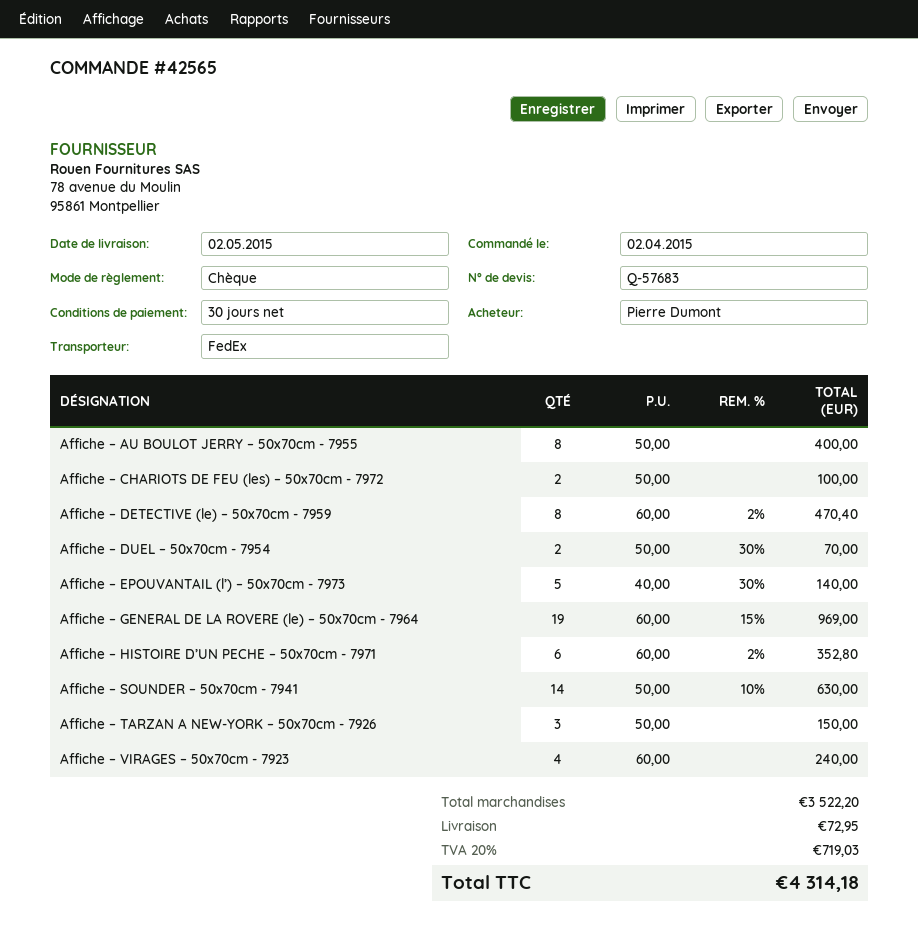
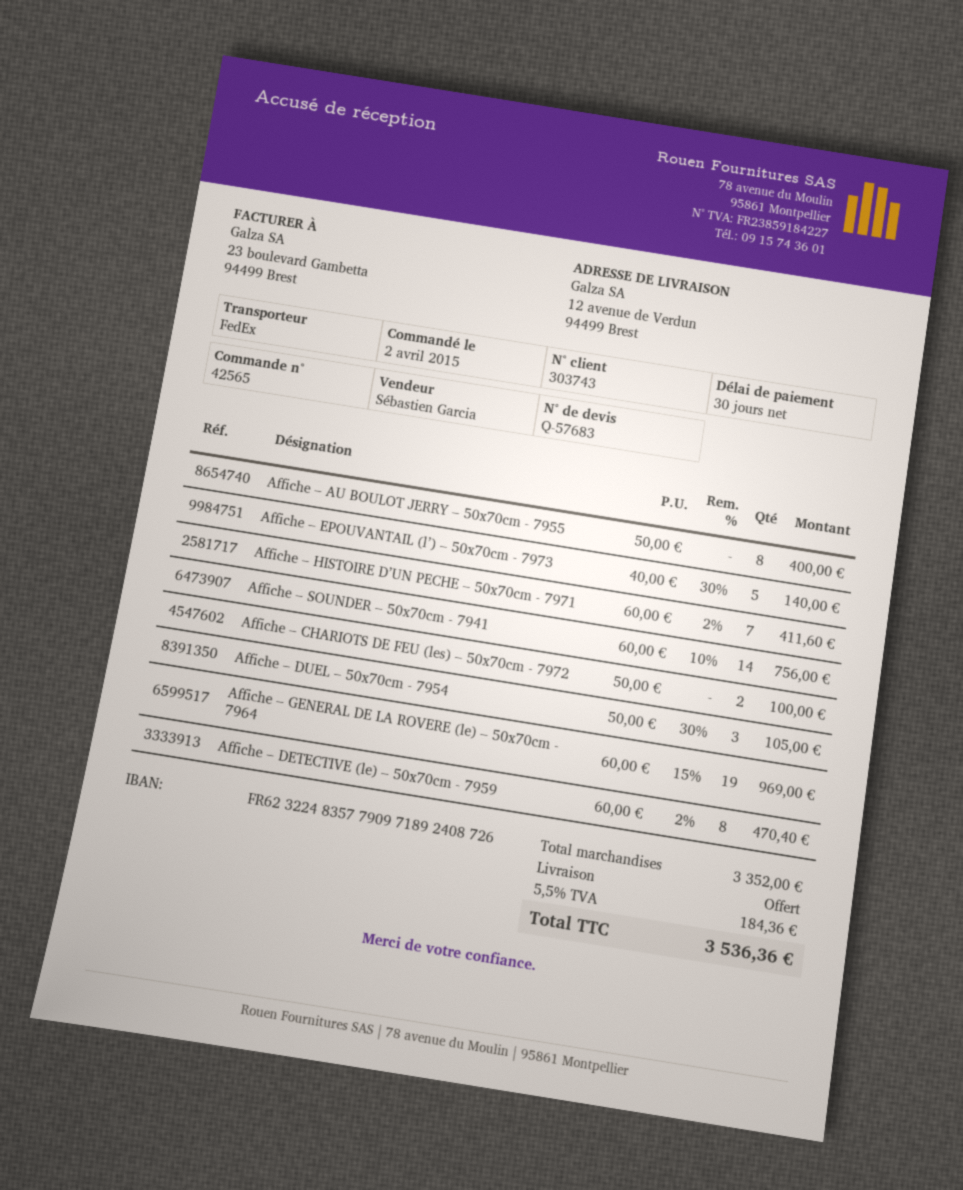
Affiche – DUEL – 50x70cm - 7954: 2 x 50.00 - 30% = 70.00 -> 3 x 50.00 - 30% = 105.00
Affiche – HISTOIRE D’UN PECHE – 50x70cm - 7971: 6 x 60.00 - 2% = 352.80 -> 7 x 60.00 - 2% = 411.60
Affiche – SOUNDER – 50x70cm - 7941: 14 x 50.00 - 10% = 630.00 -> 14 x 60.00 - 10% = 756.00
Affiche – TARZAN A NEW-YORK – 50x70cm - 7926: 3 x 50.00 = 150.00 -> none
Affiche – VIRAGES – 50x70cm - 7923: 4 x 60.00 = 240.00 -> none
subtotal: 3522.20 -> 3352.00
shipping: 72.95 -> 0.00
tax: 20% = 719.03 -> 5.5% = 184.36
total: 4314.18 -> 3536.36

